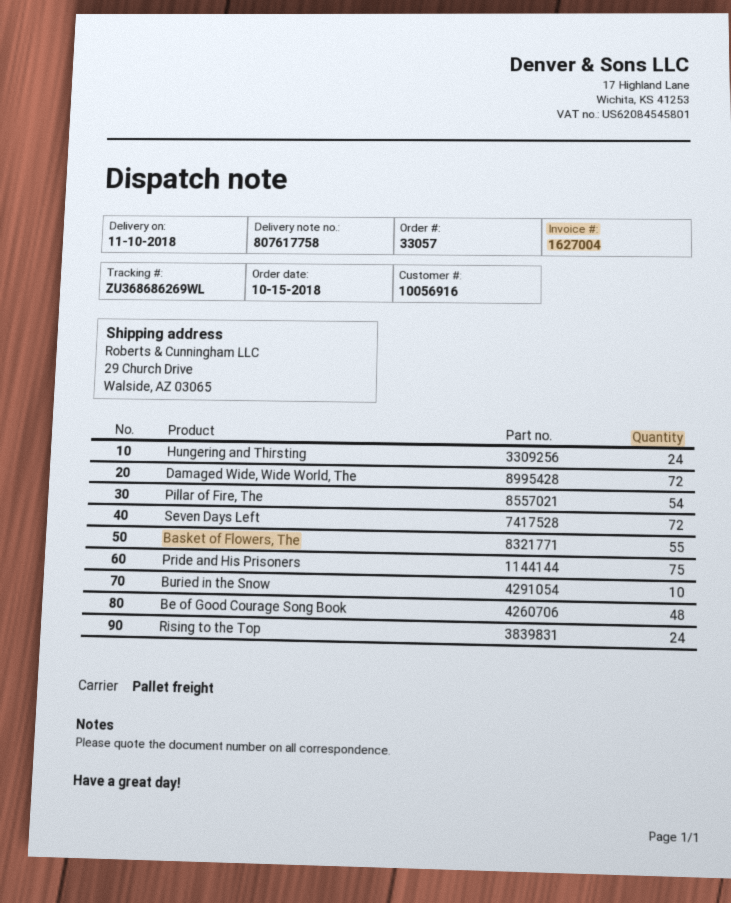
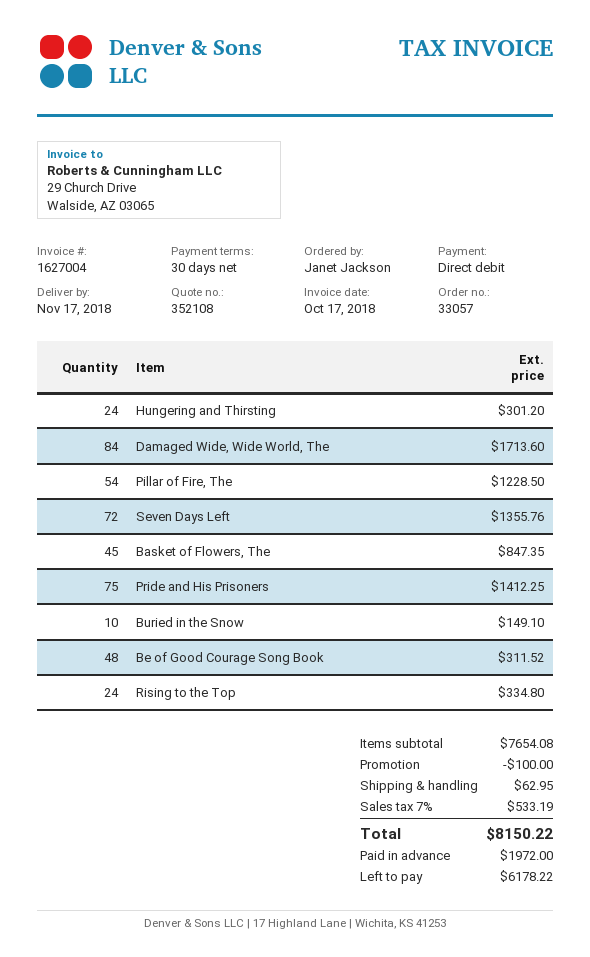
delivery date: 2018-11-10 -> 2018-11-17
Damaged Wide, Wide World, The: 72 -> 84
Basket of Flowers, The: 55 -> 45

